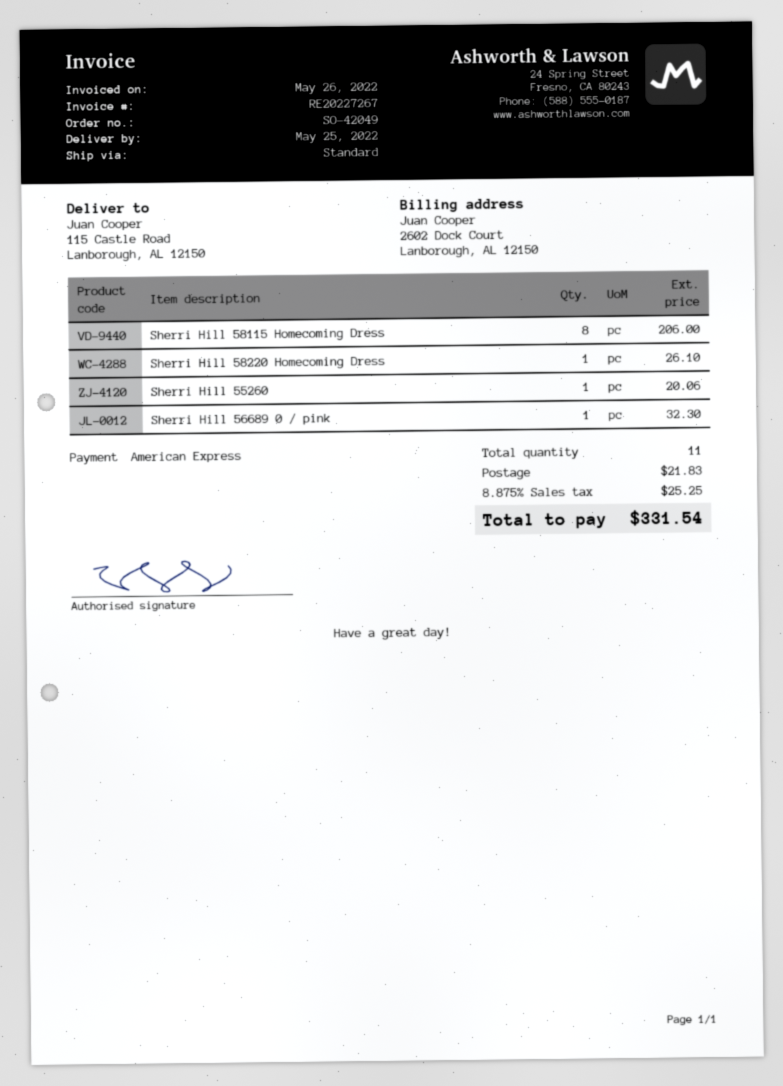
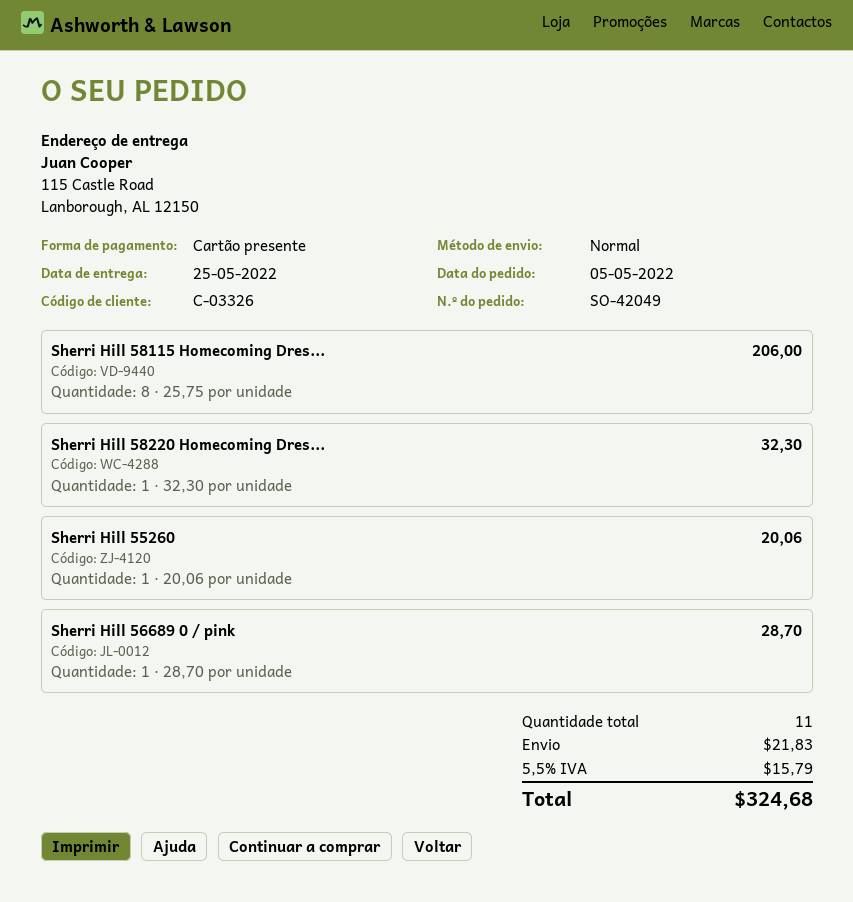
payment method: American Express -> gift card
Sherri Hill 58220 Homecoming Dress: 1 for 26.10 -> 1 for 32.30
Sherri Hill 56689 0 / pink: 1 for 32.30 -> 1 for 28.70
tax: 8.875% = 25.25 -> 5.5% = 15.79
total: 331.54 -> 324.68

